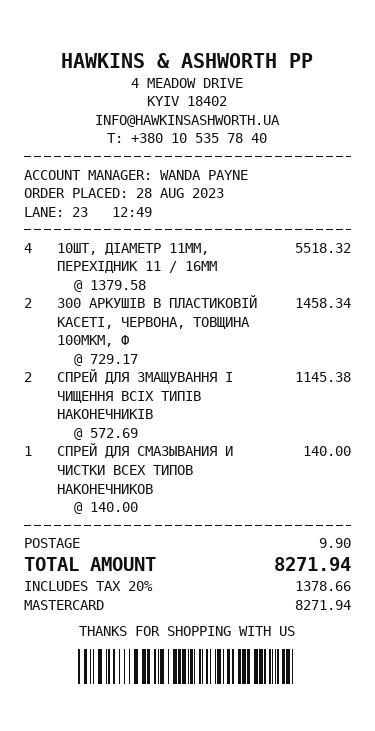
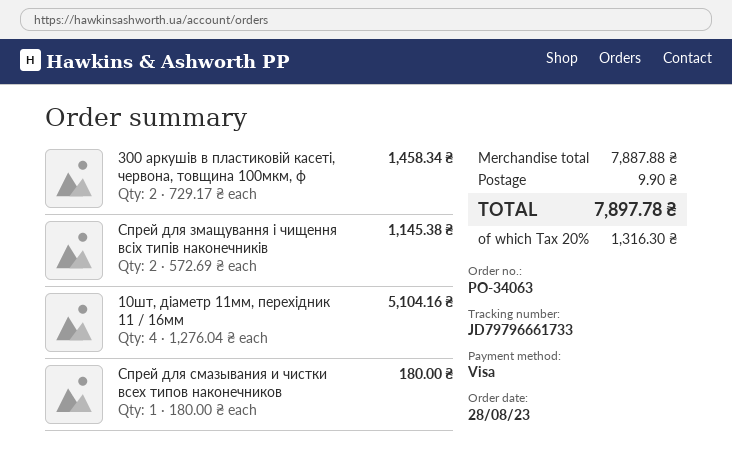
payment method: Mastercard -> Visa
10ШТ, ДІАМЕТР 11ММ, ПЕРЕХІДНИК 11 / 16ММ: 4 x 1379.58 = 5518.32 -> 4 x 1276.04 = 5104.16
СПРЕЙ ДЛЯ СМАЗЫВАНИЯ И ЧИСТКИ ВСЕХ ТИПОВ НАКОНЕЧНИКОВ: 1 x 140.00 = 140.00 -> 1 x 180.00 = 180.00
tax: 20% = 1378.66 -> 20% = 1316.30
total: 8271.94 -> 7897.78

